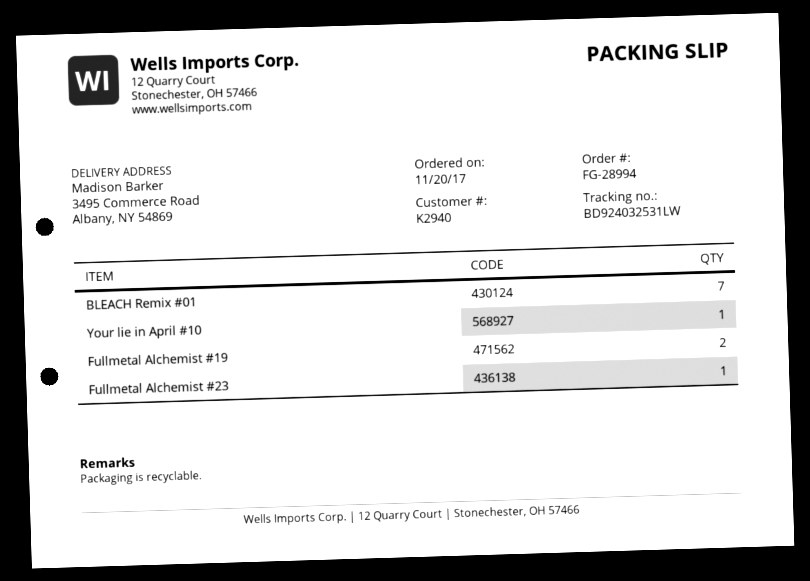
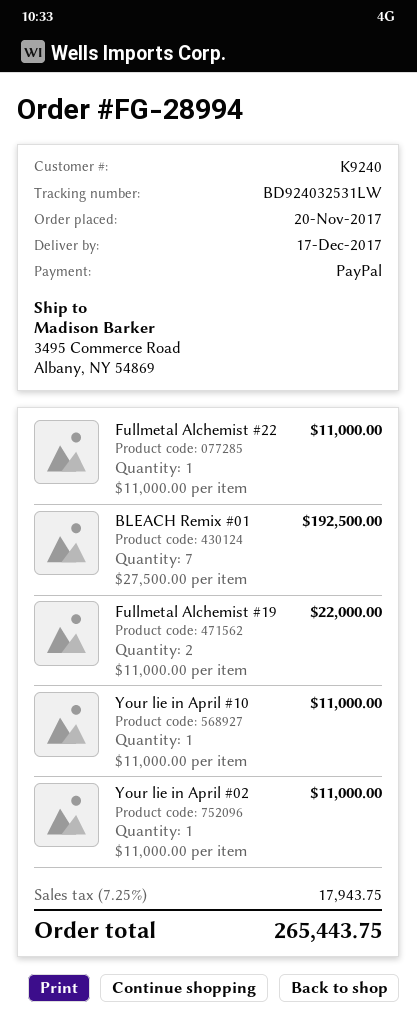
customer number: K2940 -> K9240
Fullmetal Alchemist #23: 1 -> none
Fullmetal Alchemist #22: none -> 1
Your lie in April #02: none -> 1

